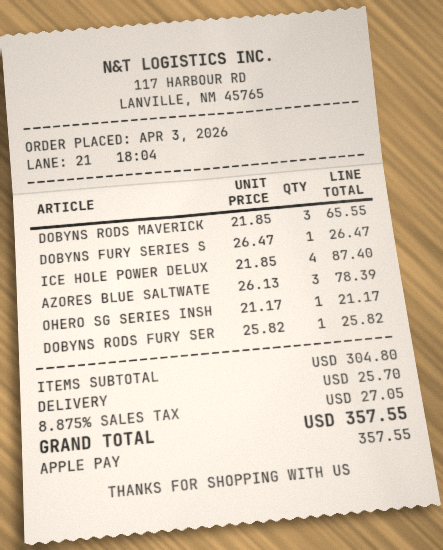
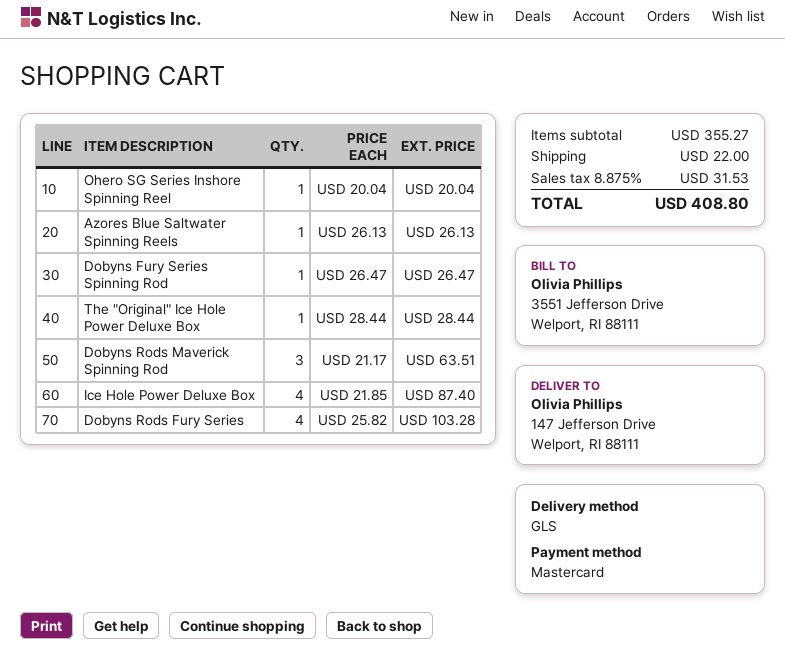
payment method: Apple Pay -> Mastercard
DOBYNS RODS MAVERICK: 3 x 21.85 = 65.55 -> 3 x 21.17 = 63.51
AZORES BLUE SALTWATE: 3 x 26.13 = 78.39 -> 1 x 26.13 = 26.13
OHERO SG SERIES INSH: 1 x 21.17 = 21.17 -> 1 x 20.04 = 20.04
DOBYNS RODS FURY SER: 1 x 25.82 = 25.82 -> 4 x 25.82 = 103.28
The "Original" Ice Hole Power Deluxe Box: none -> 1 x 28.44 = 28.44
subtotal: 304.80 -> 355.27
shipping: 25.70 -> 22.00
tax: 8.875% = 27.05 -> 8.875% = 31.53
total: 357.55 -> 408.80

